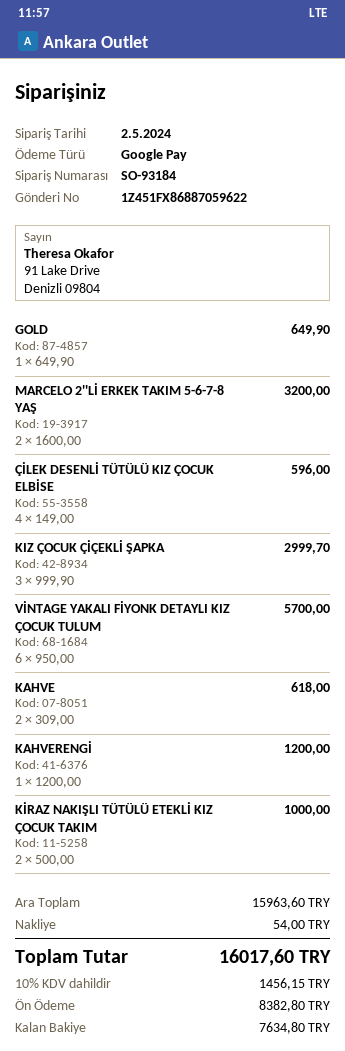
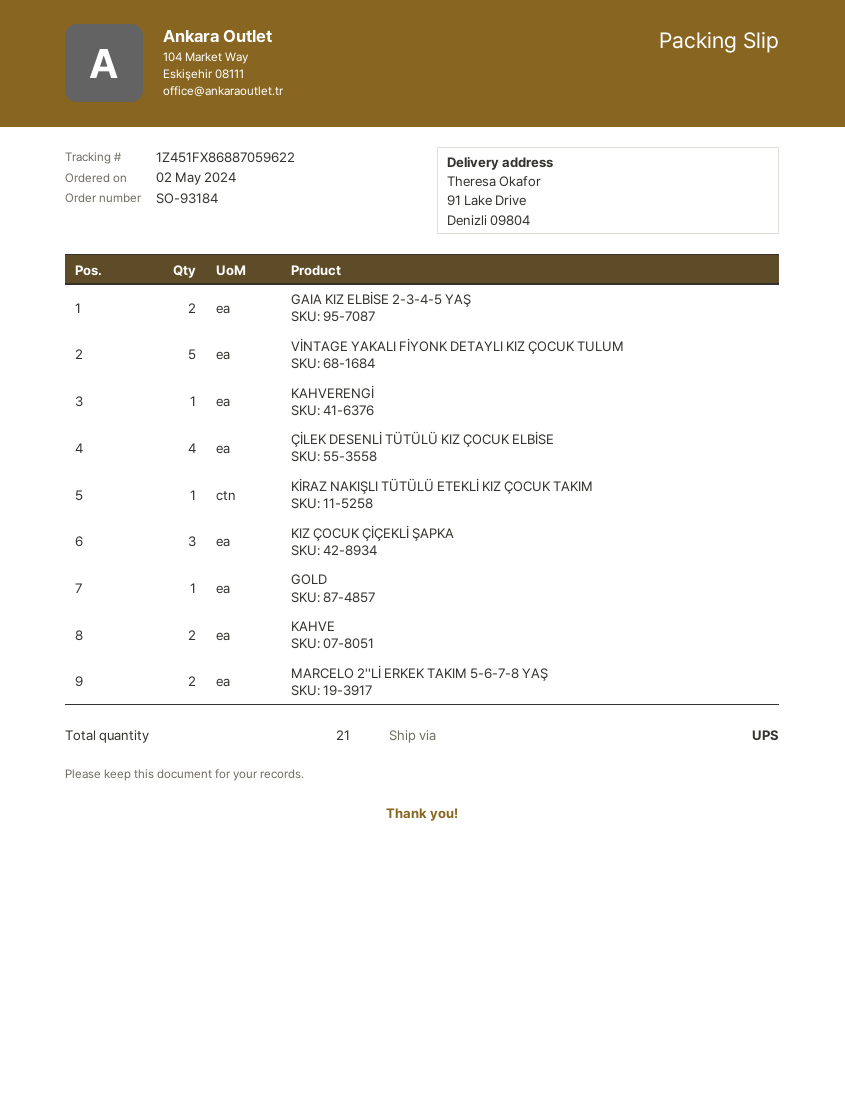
VİNTAGE YAKALI FİYONK DETAYLI KIZ ÇOCUK TULUM: 6 -> 5
KİRAZ NAKIŞLI TÜTÜLÜ ETEKLİ KIZ ÇOCUK TAKIM: 2 -> 1
GAIA KIZ ELBİSE 2-3-4-5 YAŞ: none -> 2

